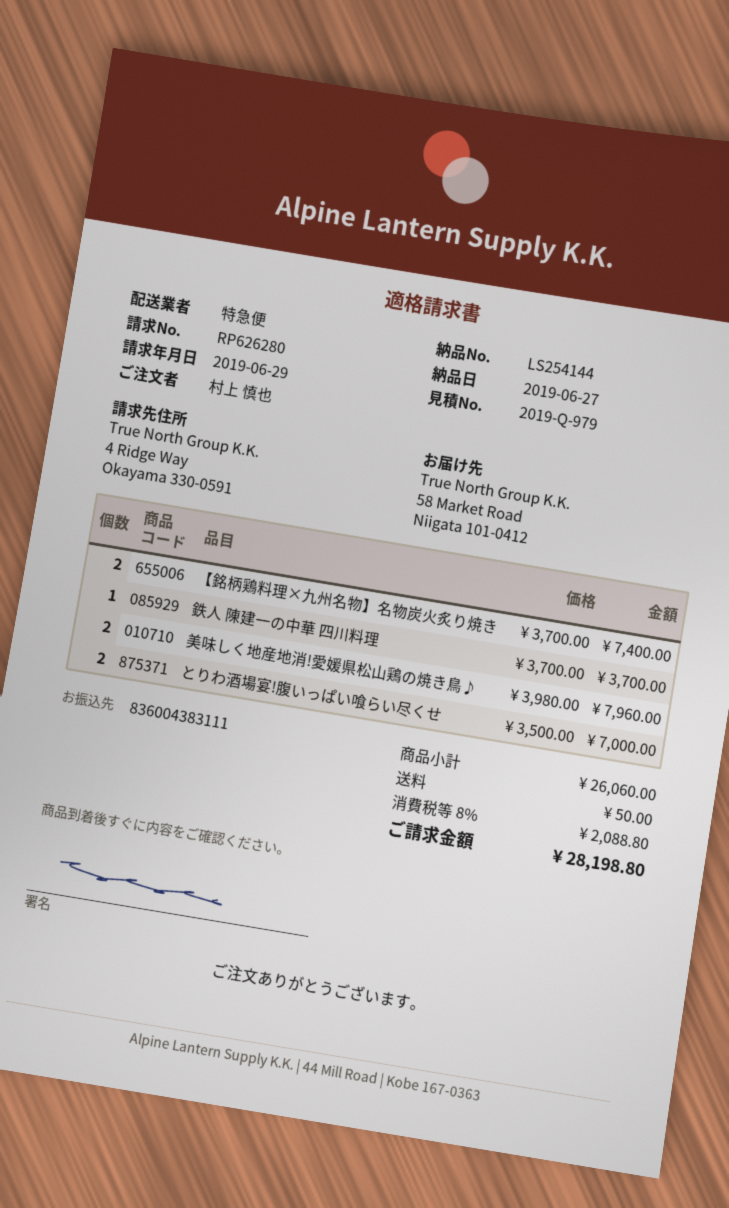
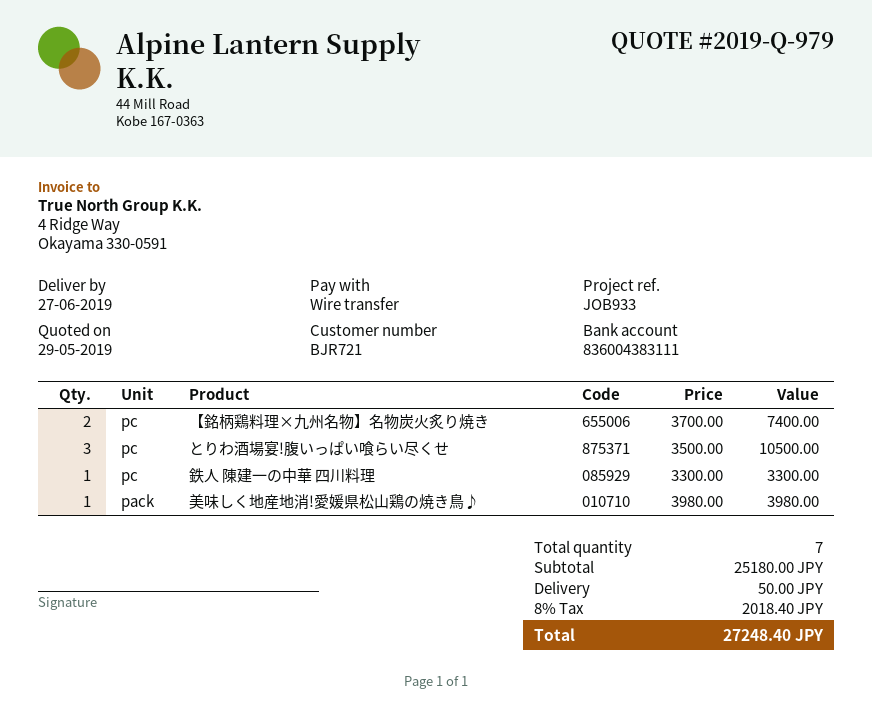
鉄人 陳建一の中華 四川料理: 1 x 3700.00 = 3700.00 -> 1 x 3300.00 = 3300.00
美味しく地産地消!愛媛県松山鶏の焼き鳥♪: 2 x 3980.00 = 7960.00 -> 1 x 3980.00 = 3980.00
とりわ酒場宴!腹いっぱい喰らい尽くせ: 2 x 3500.00 = 7000.00 -> 3 x 3500.00 = 10500.00
subtotal: 26060.00 -> 25180.00
tax: 8% = 2088.80 -> 8% = 2018.40
total: 28198.80 -> 27248.40

